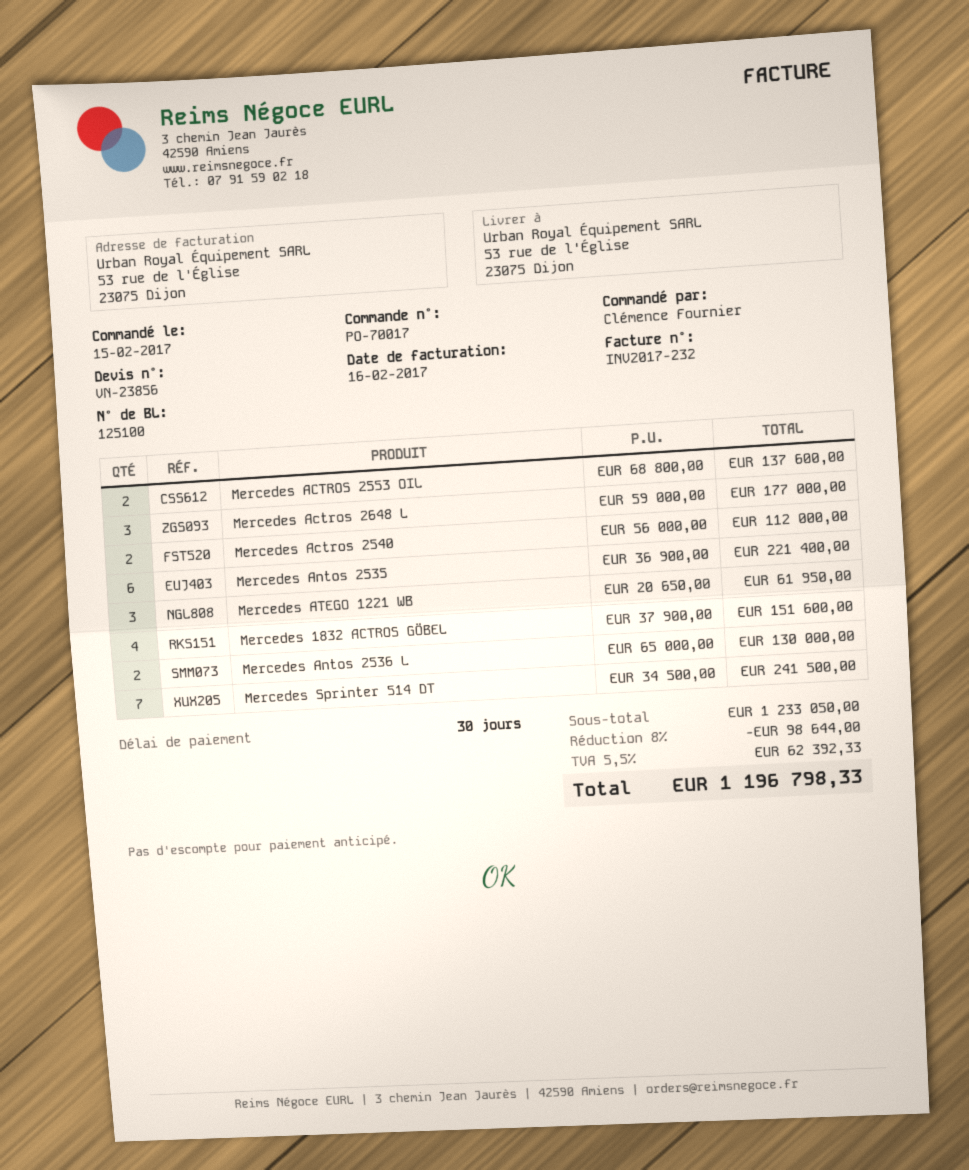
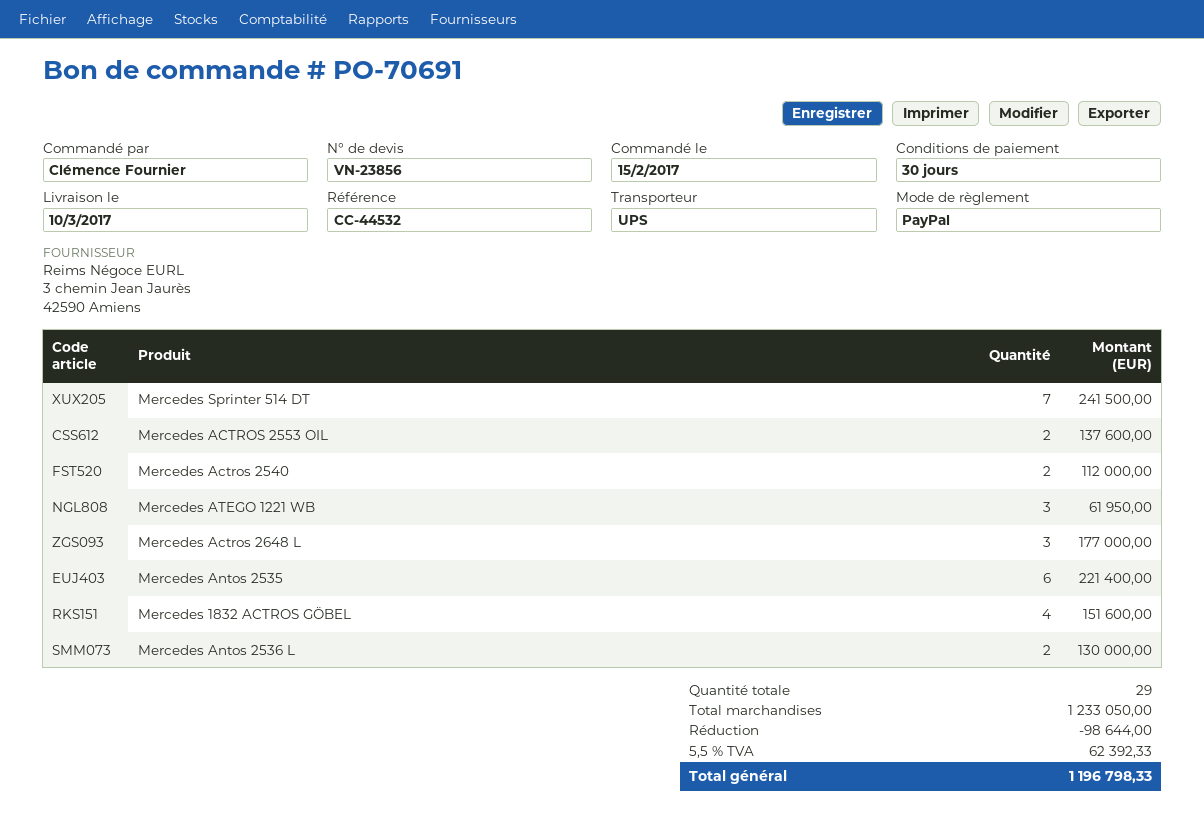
order number: PO-70017 -> PO-70691

